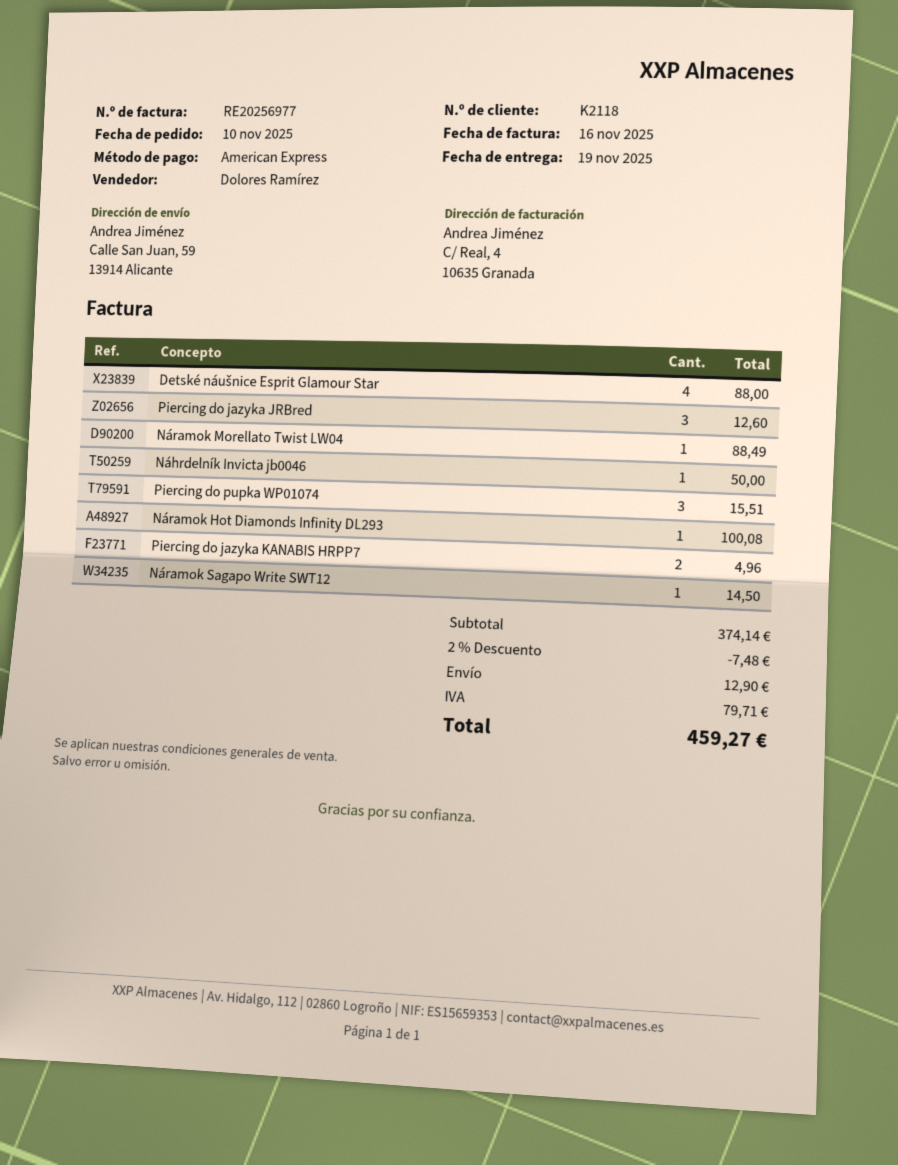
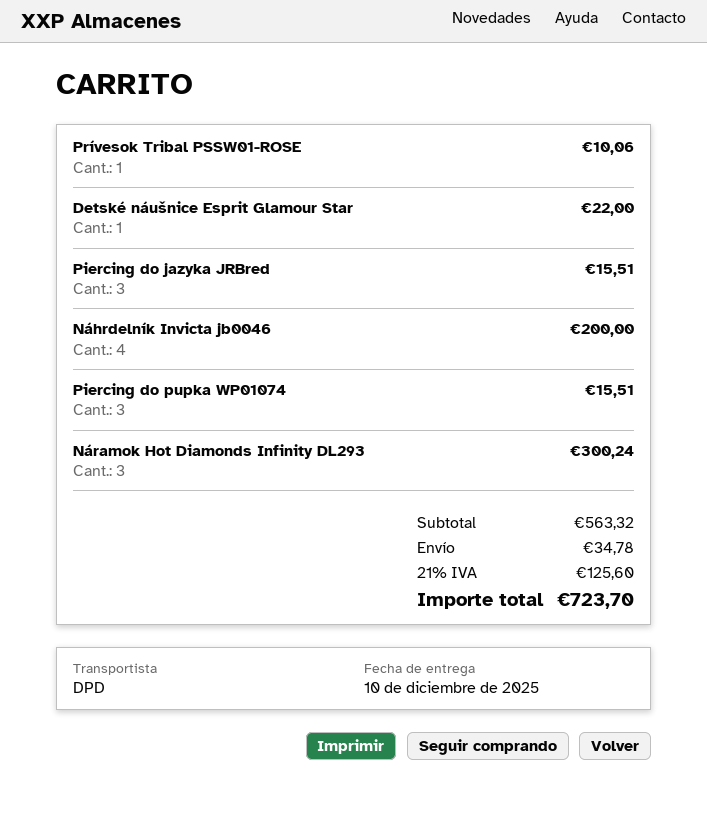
delivery date: 2025-11-19 -> 2025-12-10
Detské náušnice Esprit Glamour Star: 4 for 88.00 -> 1 for 22.00
Piercing do jazyka JRBred: 3 for 12.60 -> 3 for 15.51
Náramok Morellato Twist LW04: 1 for 88.49 -> none
Náhrdelník Invicta jb0046: 1 for 50.00 -> 4 for 200.00
Náramok Hot Diamonds Infinity DL293: 1 for 100.08 -> 3 for 300.24
Piercing do jazyka KANABIS HRPP7: 2 for 4.96 -> none
Náramok Sagapo Write SWT12: 1 for 14.50 -> none
Prívesok Tribal PSSW01-ROSE: none -> 1 for 10.06
subtotal: 374.14 -> 563.32
discount: 2% = 7.48 -> none
shipping: 12.90 -> 34.78
tax: 79.71 -> 125.60
total: 459.27 -> 723.70

